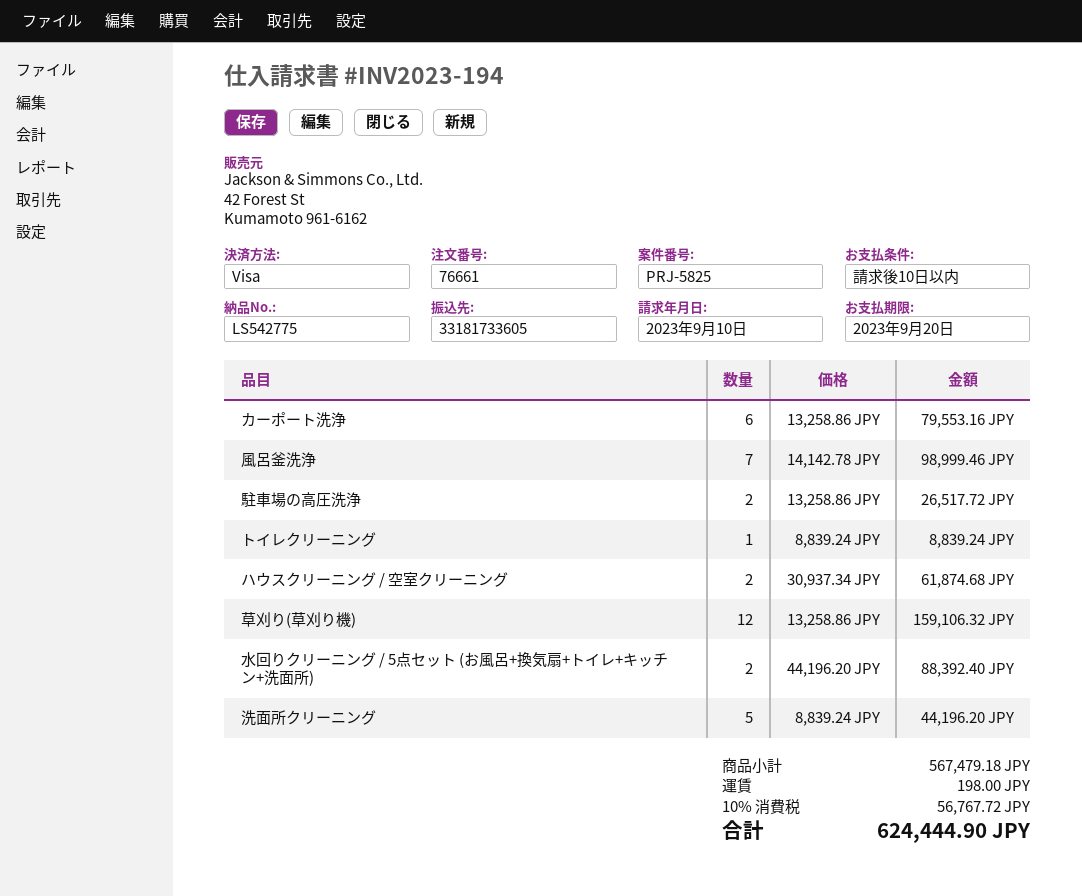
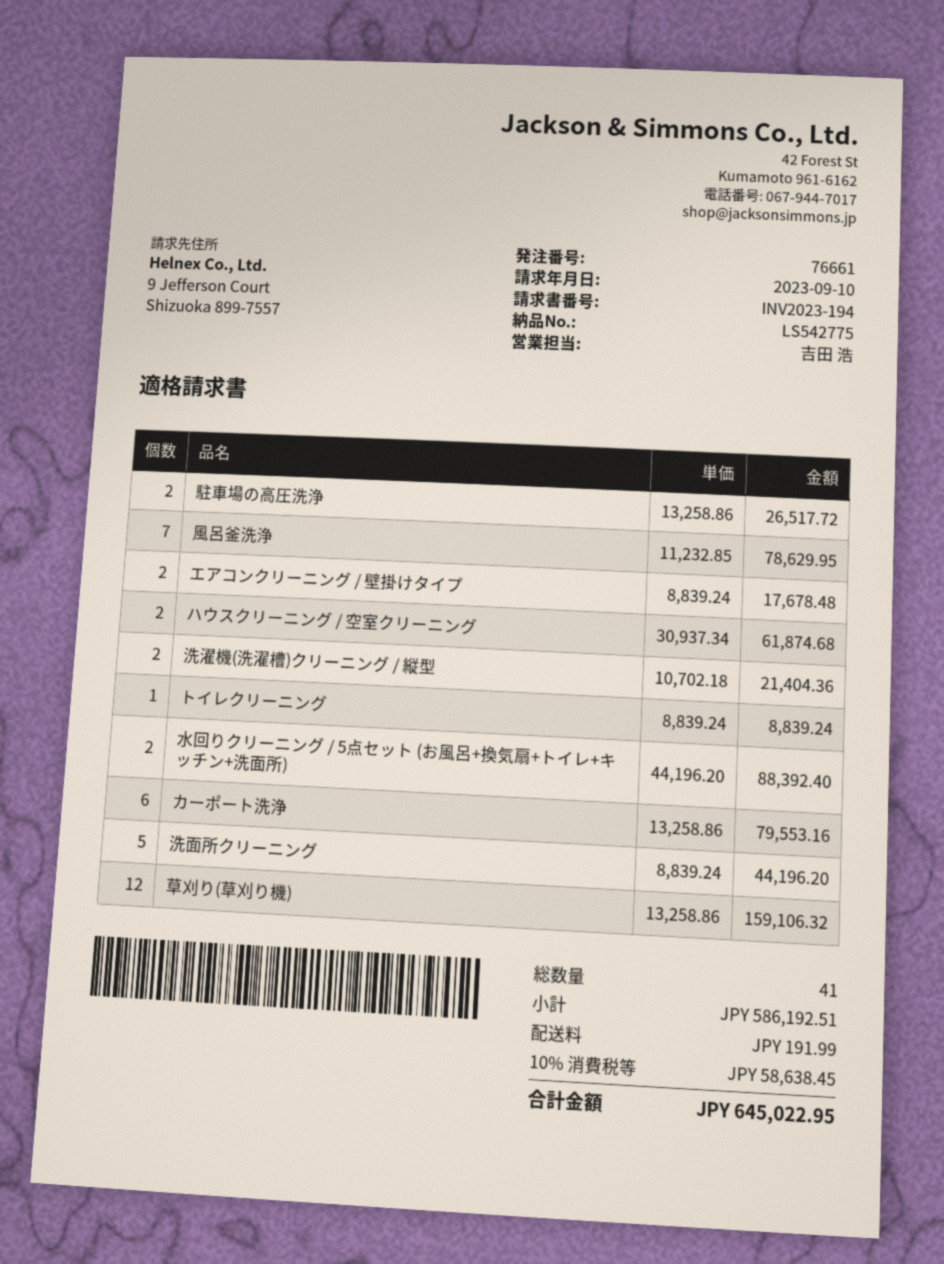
風呂釜洗浄: 7 x 14142.78 = 98999.46 -> 7 x 11232.85 = 78629.95
エアコンクリーニング / 壁掛けタイプ: none -> 2 x 8839.24 = 17678.48
洗濯機(洗濯槽)クリーニング / 縦型: none -> 2 x 10702.18 = 21404.36
subtotal: 567479.18 -> 586192.51
shipping: 198.00 -> 191.99
tax: 10% = 56767.72 -> 10% = 58638.45
total: 624444.90 -> 645022.95

